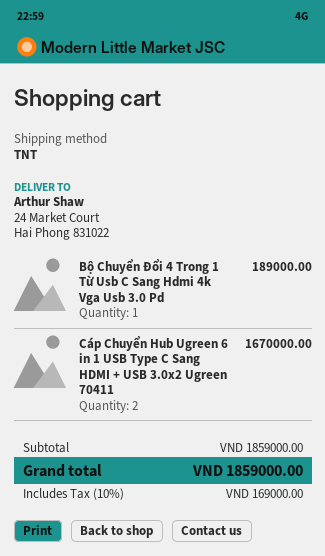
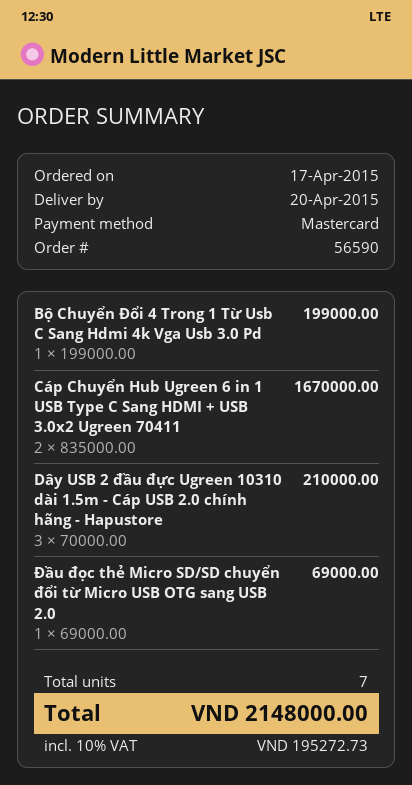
Bộ Chuyển Đổi 4 Trong 1 Từ Usb C Sang Hdmi 4k Vga Usb 3.0 Pd: 1 for 189000.00 -> 1 for 199000.00
Dây USB 2 đầu đực Ugreen 10310 dài 1.5m - Cáp USB 2.0 chính hãng - Hapustore: none -> 3 for 210000.00
Đầu đọc thẻ Micro SD/SD chuyển đổi từ Micro USB OTG sang USB 2.0: none -> 1 for 69000.00
tax: 10% = 169000.00 -> 10% = 195272.73
total: 1859000.00 -> 2148000.00

